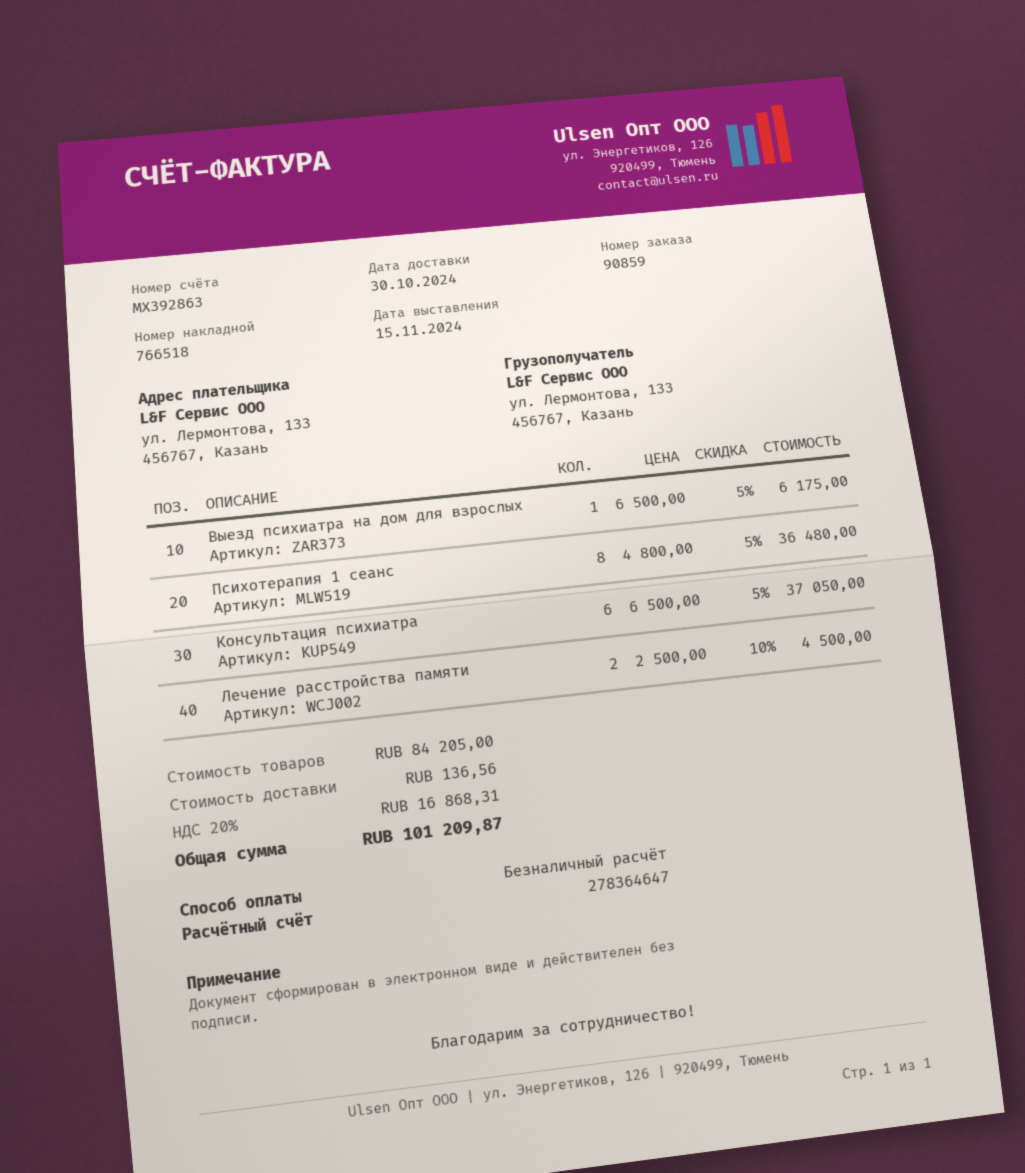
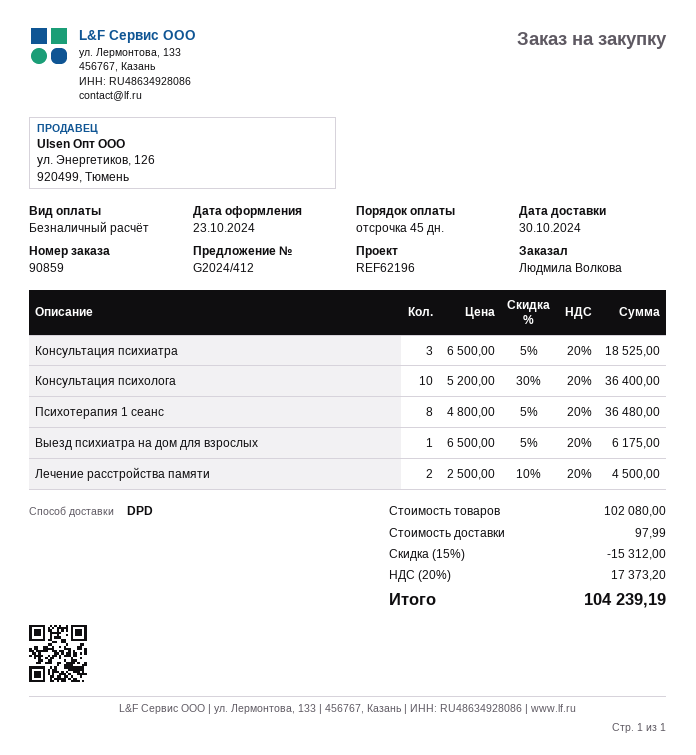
Консультация психиатра: 6 x 6500.00 - 5% = 37050.00 -> 3 x 6500.00 - 5% = 18525.00
Консультация психолога: none -> 10 x 5200.00 - 30% = 36400.00
subtotal: 84205.00 -> 102080.00
discount: none -> 15% = 15312.00
shipping: 136.56 -> 97.99
tax: 20% = 16868.31 -> 20% = 17373.20
total: 101209.87 -> 104239.19

